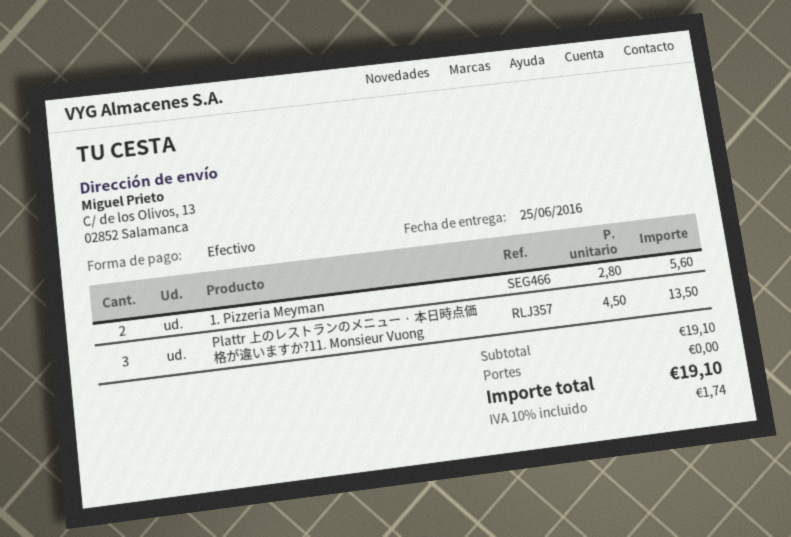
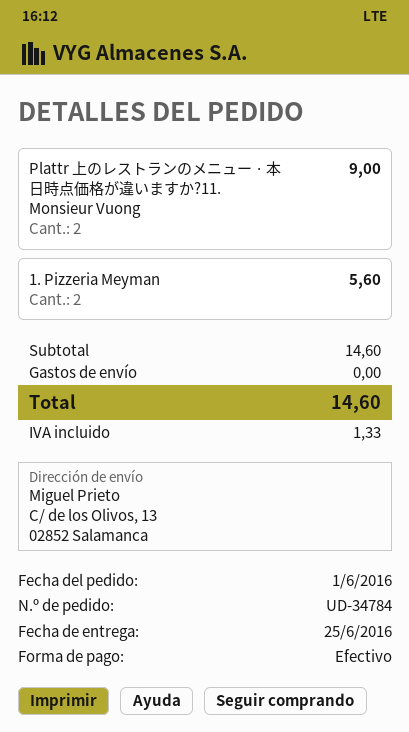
Plattr 上のレストランのメニュー · 本日時点価格が違いますか?11. Monsieur Vuong: 3 for 13.50 -> 2 for 9.00
subtotal: 19.10 -> 14.60
tax: 1.74 -> 1.33
total: 19.10 -> 14.60

